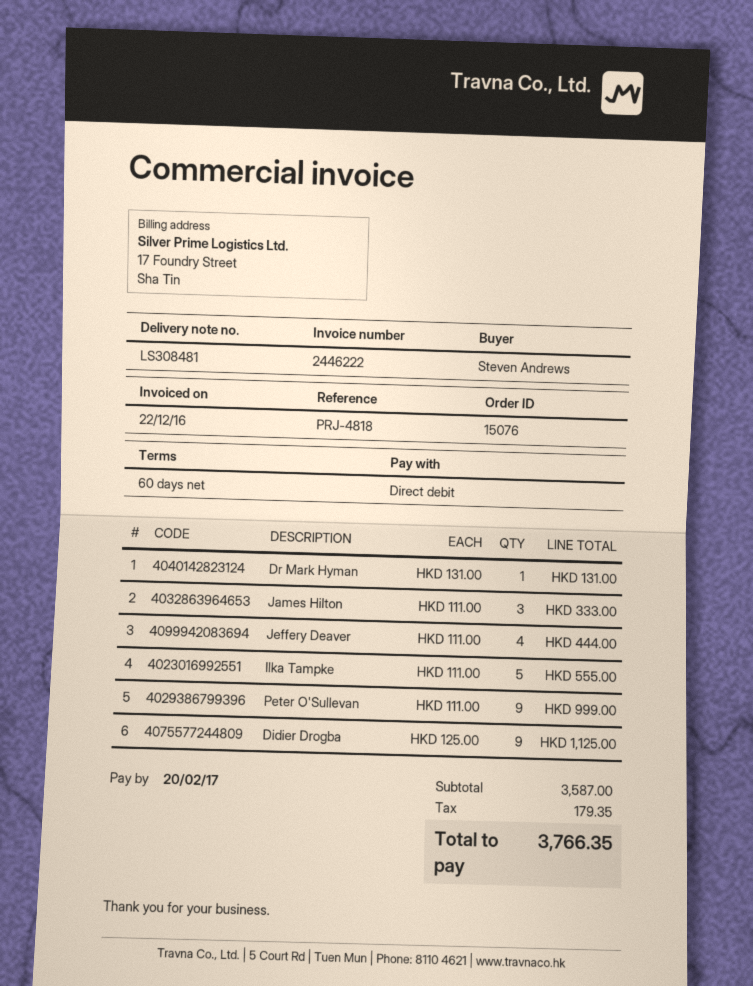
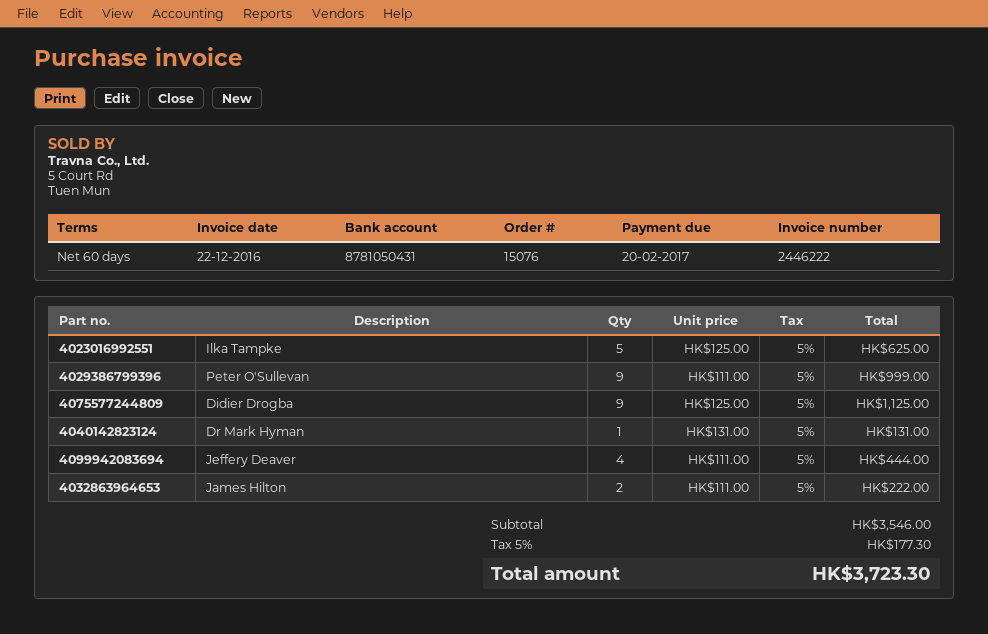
James Hilton: 3 x 111.00 = 333.00 -> 2 x 111.00 = 222.00
Ilka Tampke: 5 x 111.00 = 555.00 -> 5 x 125.00 = 625.00
subtotal: 3587.00 -> 3546.00
tax: 179.35 -> 177.30
total: 3766.35 -> 3723.30

